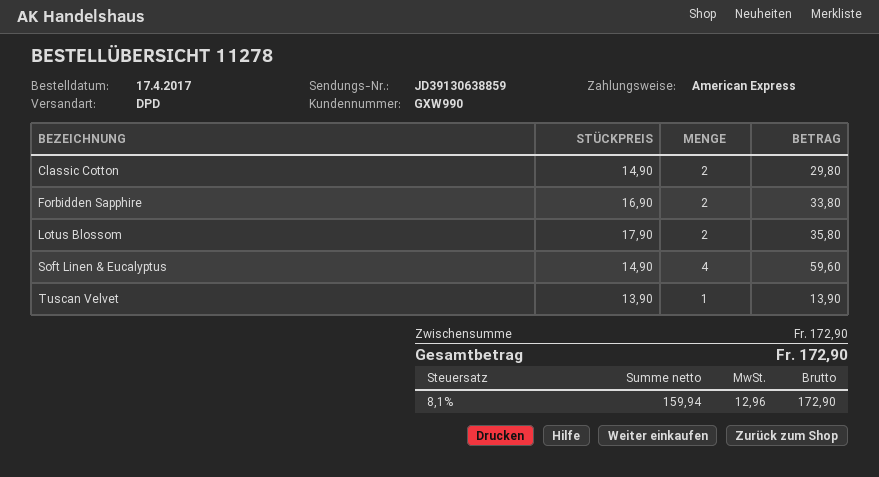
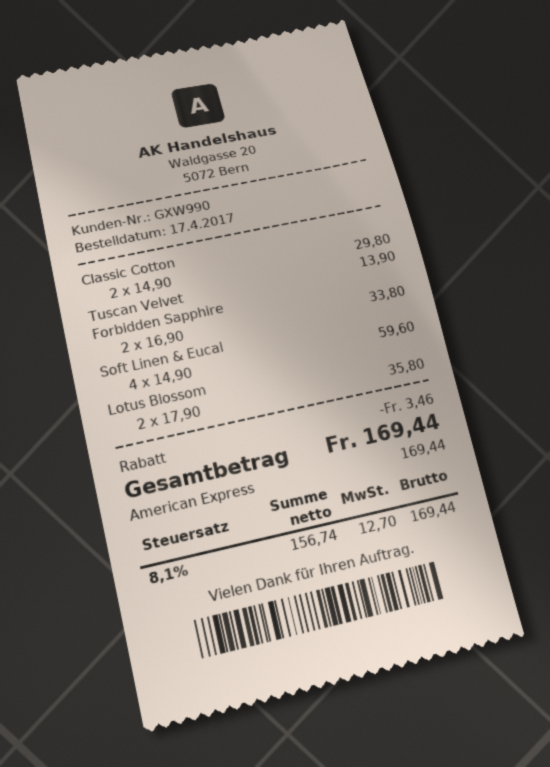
discount: none -> 3.46
net: 159.94 -> 156.74
tax: 8.1% = 12.96 -> 8.1% = 12.70
total: 172.90 -> 169.44

